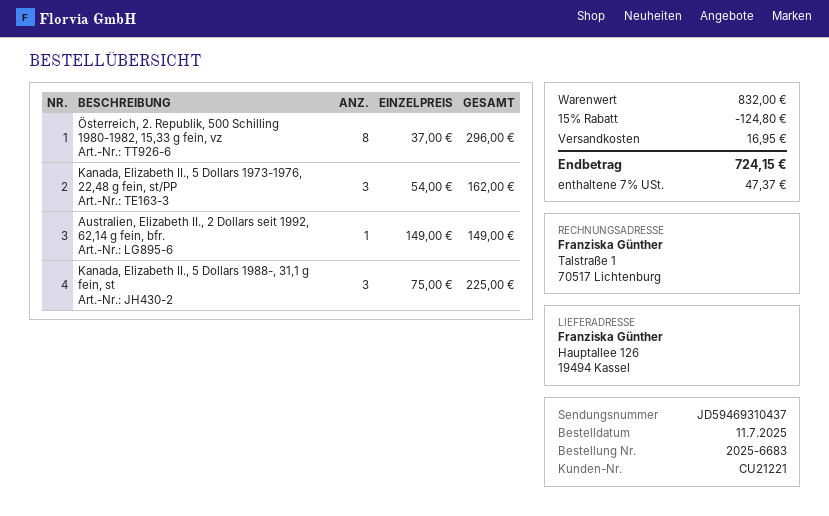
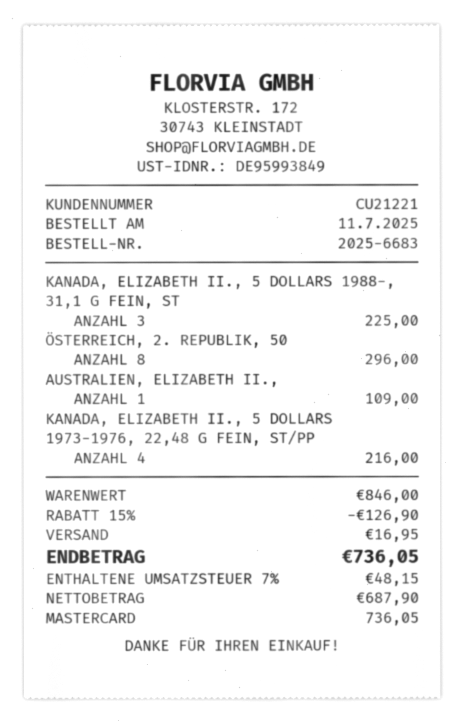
Kanada, Elizabeth II., 5 Dollars 1973-1976, 22,48 g fein, st/PP: 3 for 162.00 -> 4 for 216.00
Australien, Elizabeth II., 2 Dollars seit 1992, 62,14 g fein, bfr.: 1 for 149.00 -> 1 for 109.00
subtotal: 832.00 -> 846.00
discount: 15% = 124.80 -> 15% = 126.90
tax: 7% = 47.37 -> 7% = 48.15
total: 724.15 -> 736.05

